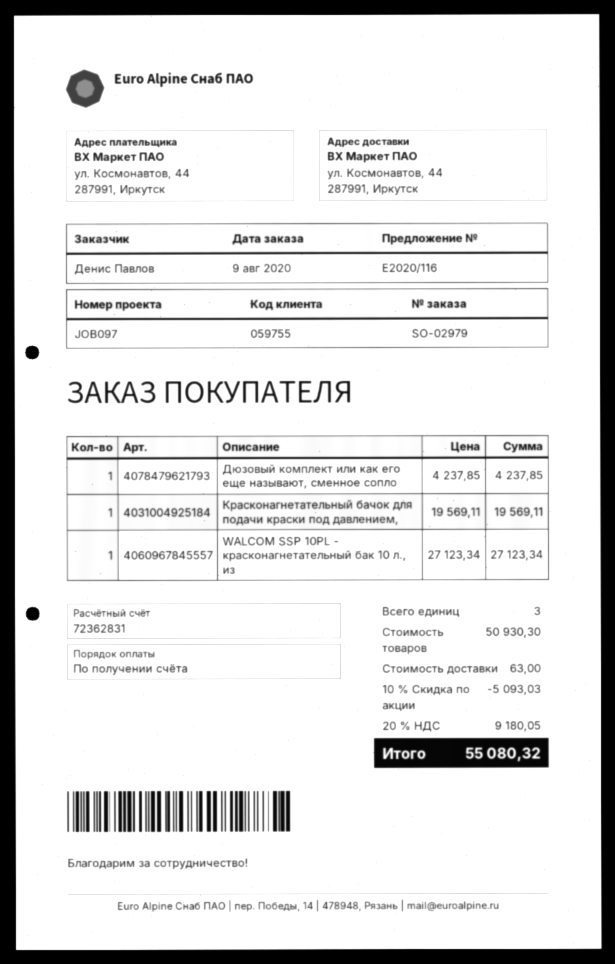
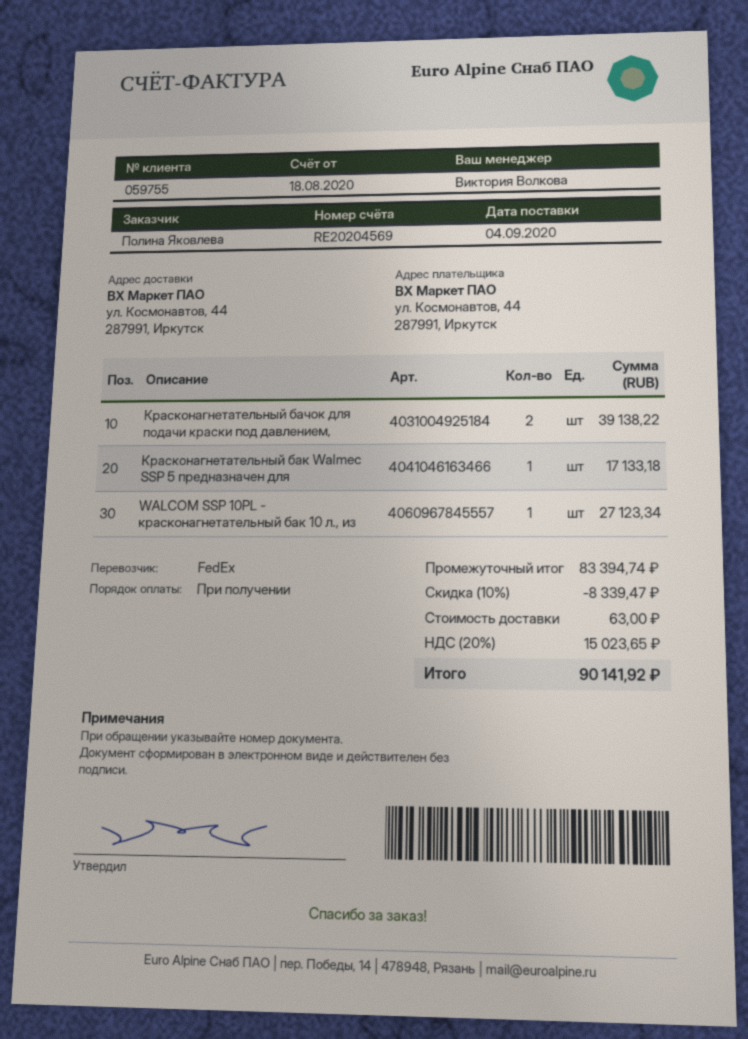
ordered by: Денис Павлов -> Полина Яковлева
Дюзовый комплект или как его еще называют, сменное сопло: 1 for 4237.85 -> none
Красконагнетательный бачок для подачи краски под давлением,: 1 for 19569.11 -> 2 for 39138.22
Красконагнетательный бак Walmec SSP 5 предназначен для: none -> 1 for 17133.18
subtotal: 50930.30 -> 83394.74
discount: 10% = 5093.03 -> 10% = 8339.47
tax: 20% = 9180.05 -> 20% = 15023.65
total: 55080.32 -> 90141.92

